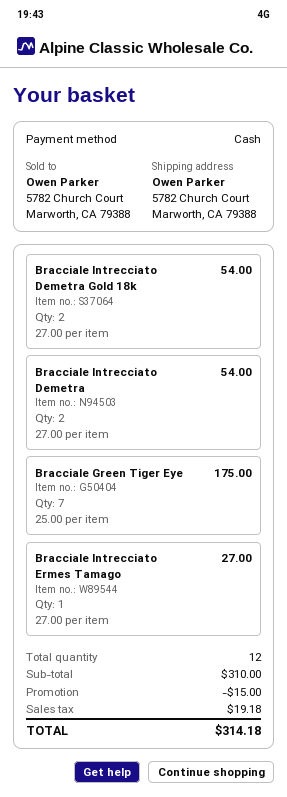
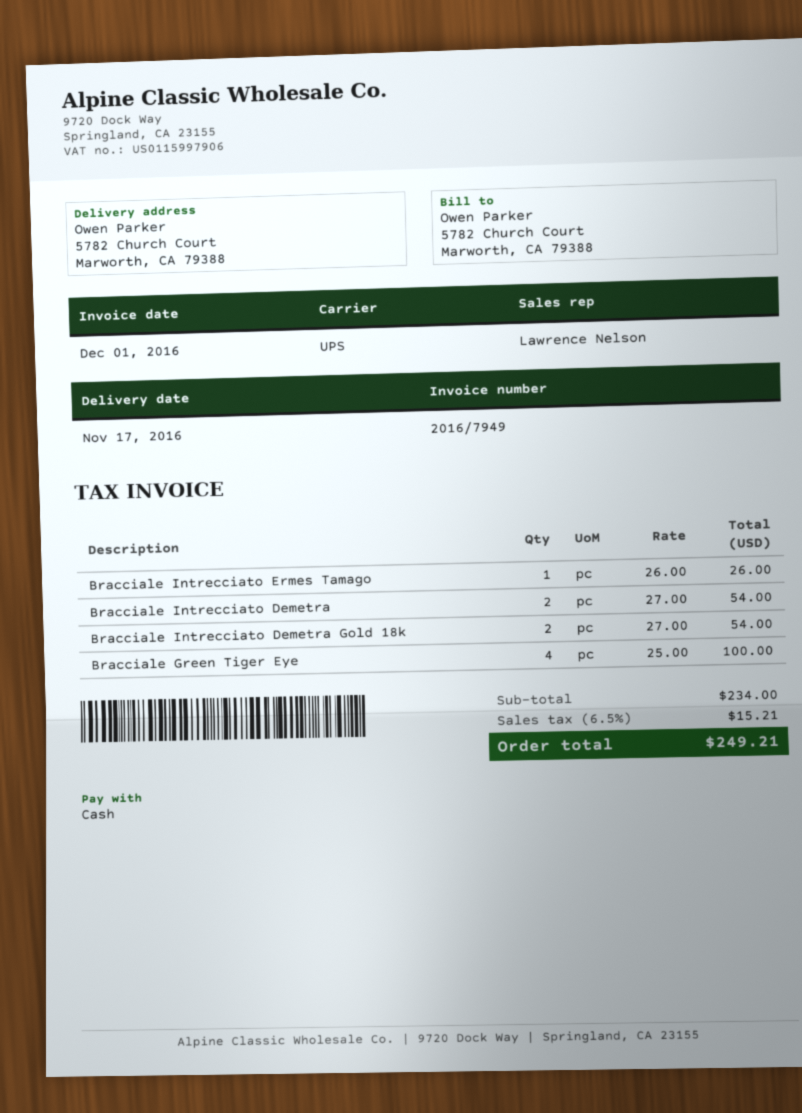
Bracciale Green Tiger Eye: 7 x 25.00 = 175.00 -> 4 x 25.00 = 100.00
Bracciale Intrecciato Ermes Tamago: 1 x 27.00 = 27.00 -> 1 x 26.00 = 26.00
subtotal: 310.00 -> 234.00
discount: 15.00 -> none
tax: 19.18 -> 15.21
total: 314.18 -> 249.21

